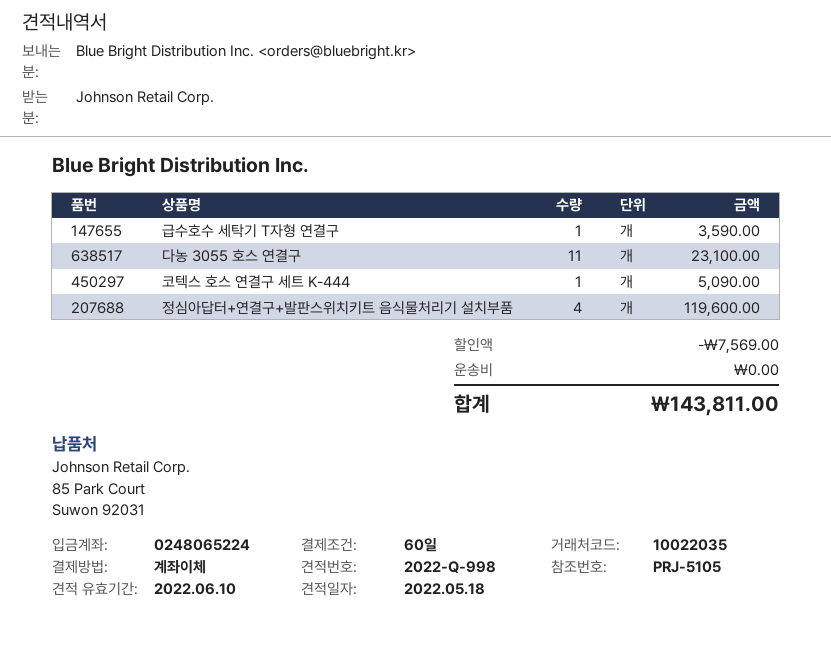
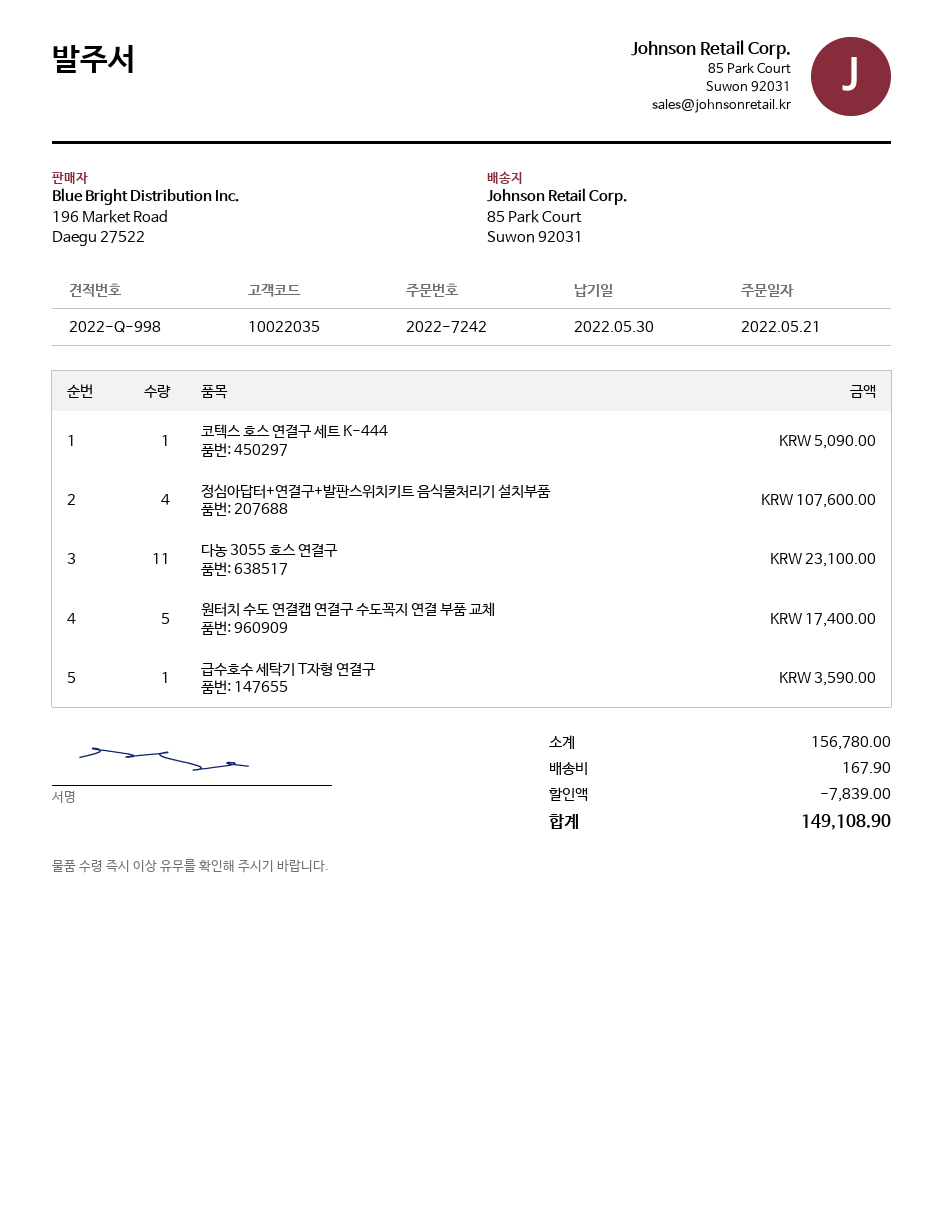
정심아답터+연결구+발판스위치키트 음식물처리기 설치부품: 4 for 119600.00 -> 4 for 107600.00
원터치 수도 연결캡 연결구 수도꼭지 연결 부품 교체: none -> 5 for 17400.00
discount: 7569.00 -> 7839.00
shipping: 0.00 -> 167.90
total: 143811.00 -> 149108.90

